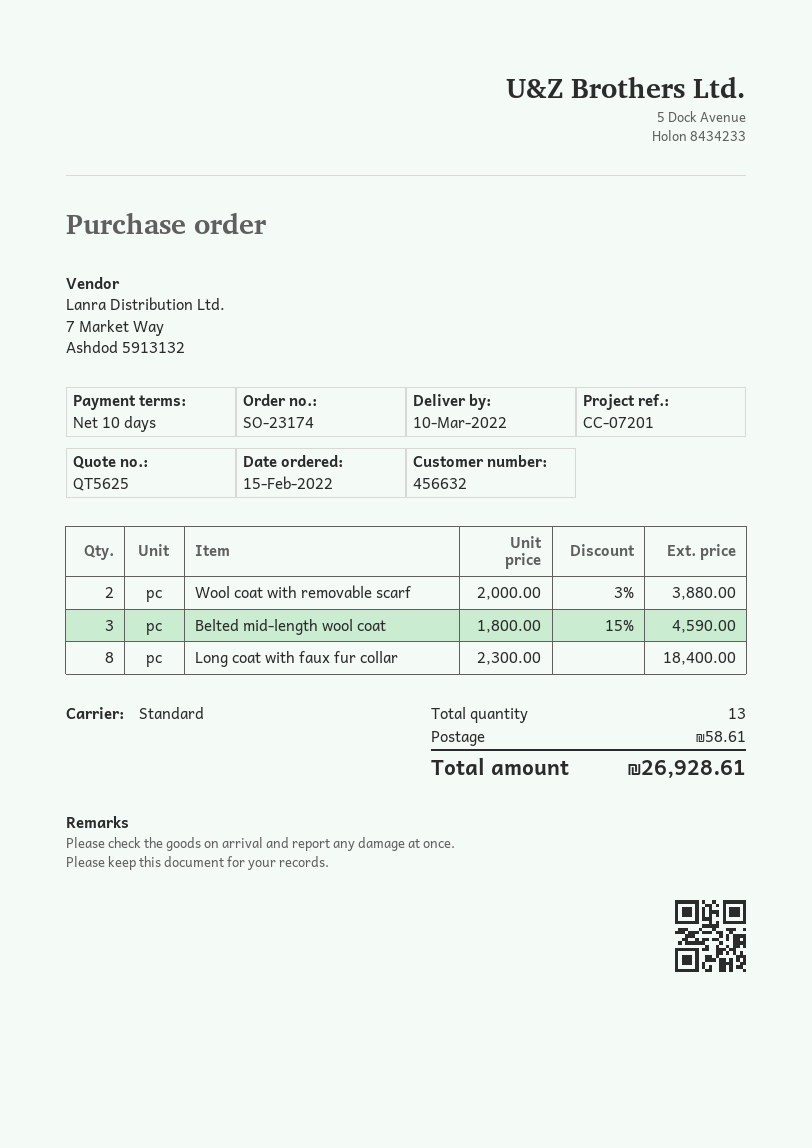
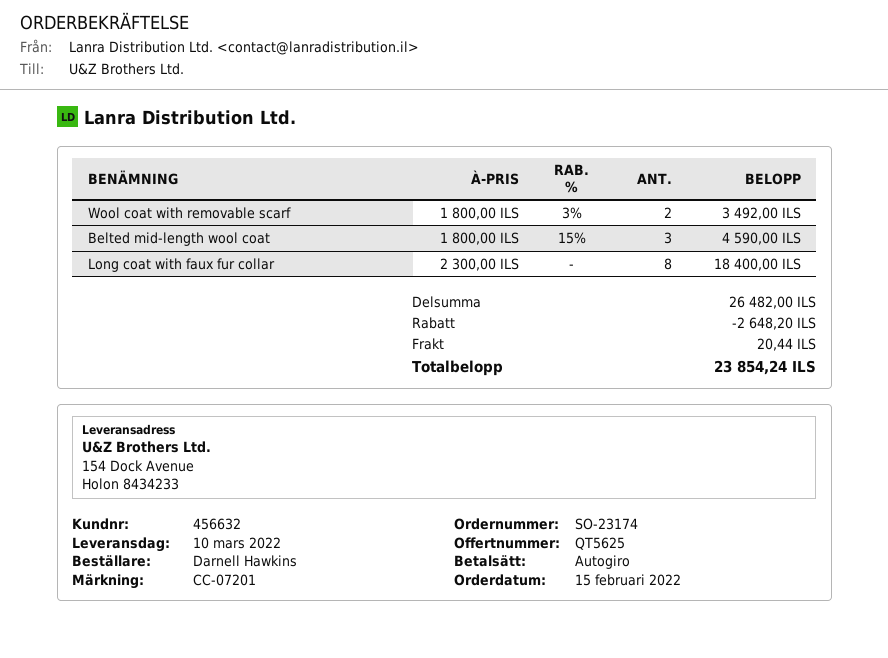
Wool coat with removable scarf: 2 x 2000.00 - 3% = 3880.00 -> 2 x 1800.00 - 3% = 3492.00
discount: none -> 2648.20
shipping: 58.61 -> 20.44
total: 26928.61 -> 23854.24

